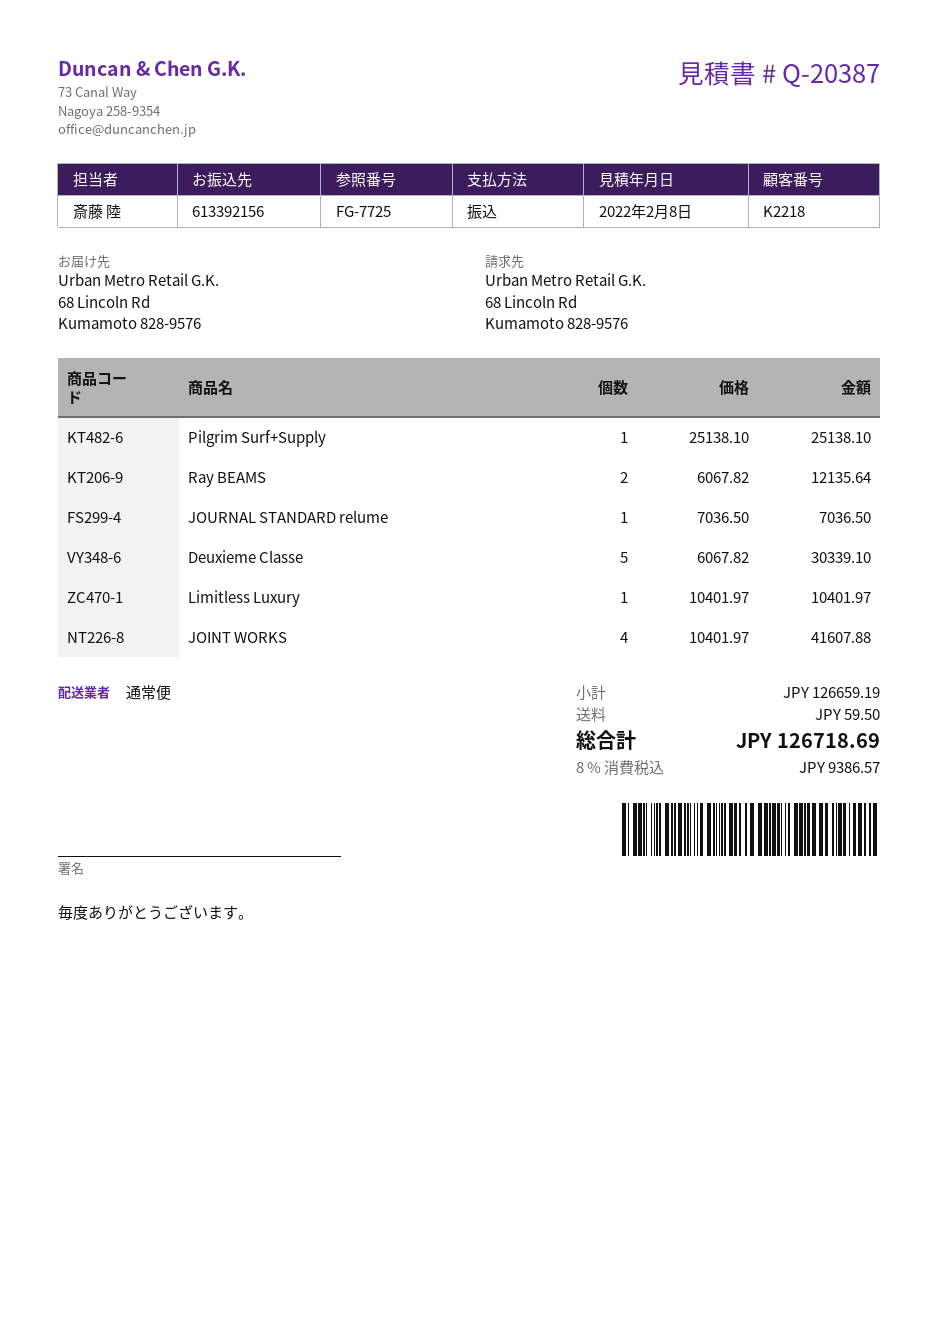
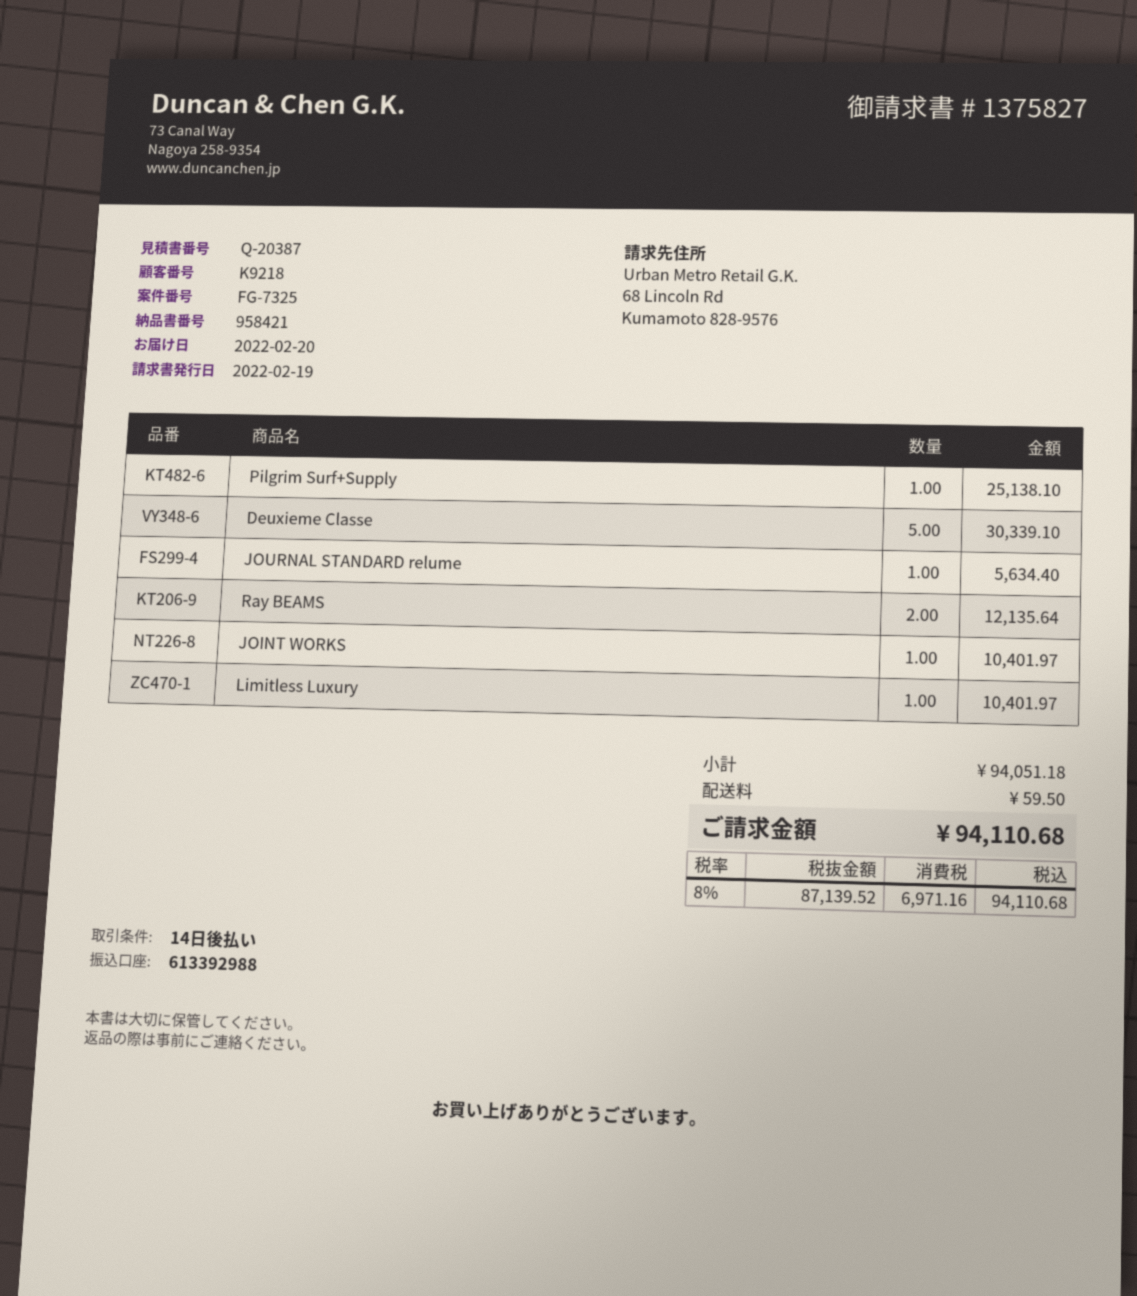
customer number: K2218 -> K9218
reference: FG-7725 -> FG-7325
bank account: 613392156 -> 613392988
JOURNAL STANDARD relume: 1 for 7036.50 -> 1 for 5634.40
JOINT WORKS: 4 for 41607.88 -> 1 for 10401.97
subtotal: 126659.19 -> 94051.18
tax: 8% = 9386.57 -> 8% = 6971.16
total: 126718.69 -> 94110.68

